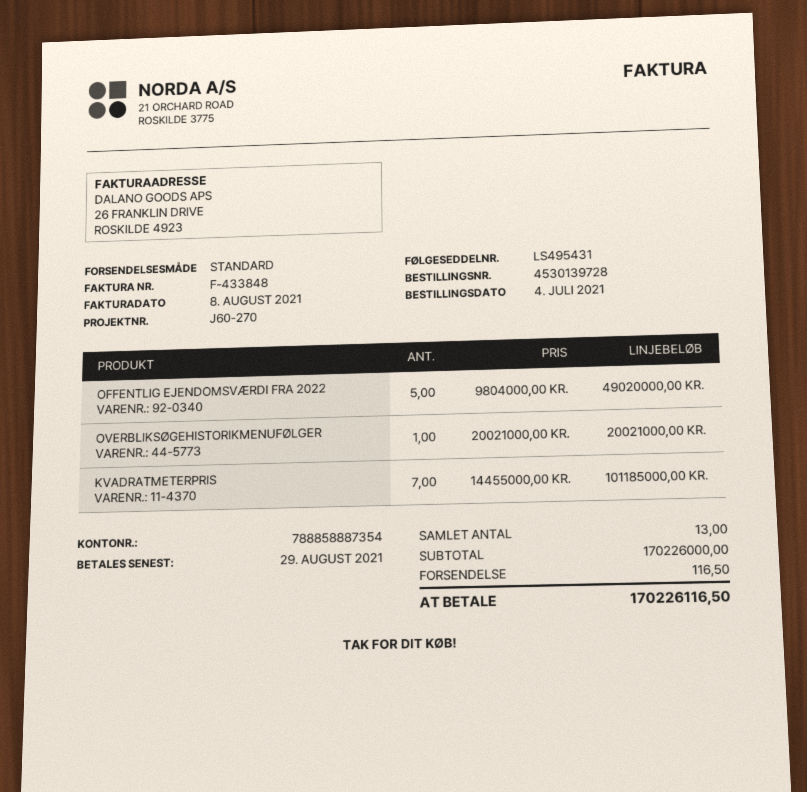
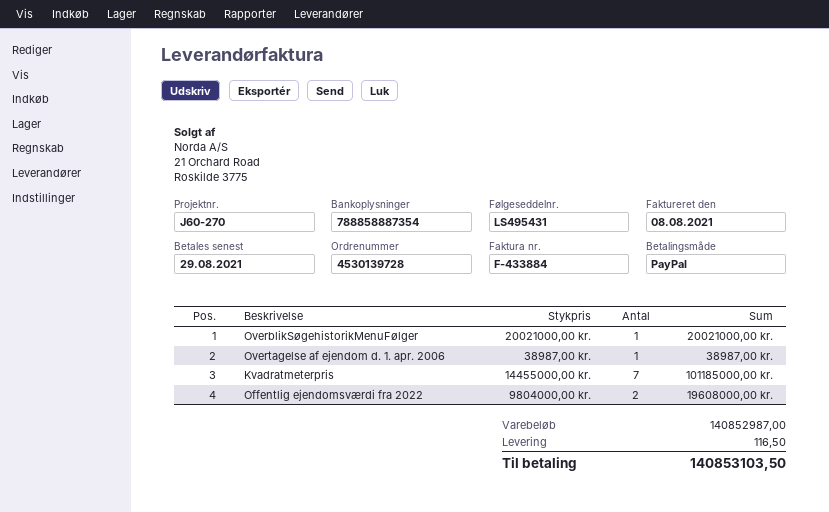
invoice number: F-433848 -> F-433884
OFFENTLIG EJENDOMSVÆRDI FRA 2022: 5 x 9804000.00 = 49020000.00 -> 2 x 9804000.00 = 19608000.00
Overtagelse af ejendom d. 1. apr. 2006: none -> 1 x 38987.00 = 38987.00
subtotal: 170226000.00 -> 140852987.00
total: 170226116.50 -> 140853103.50

